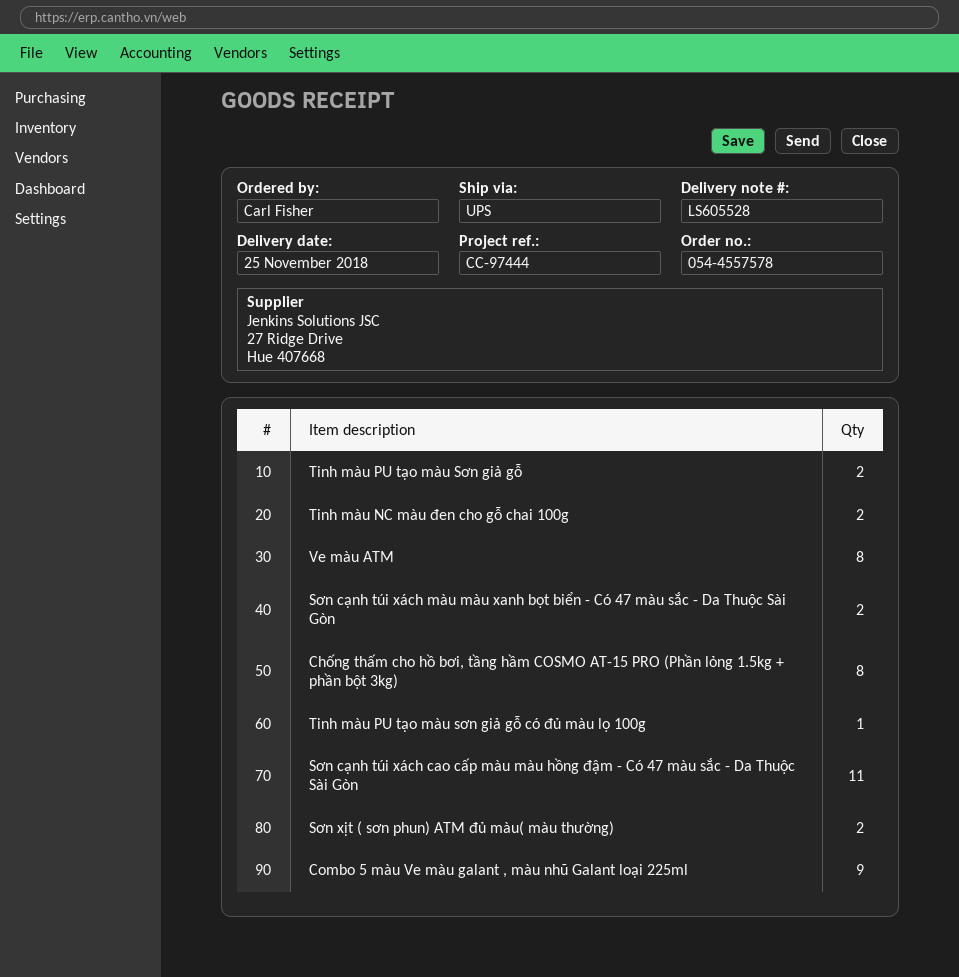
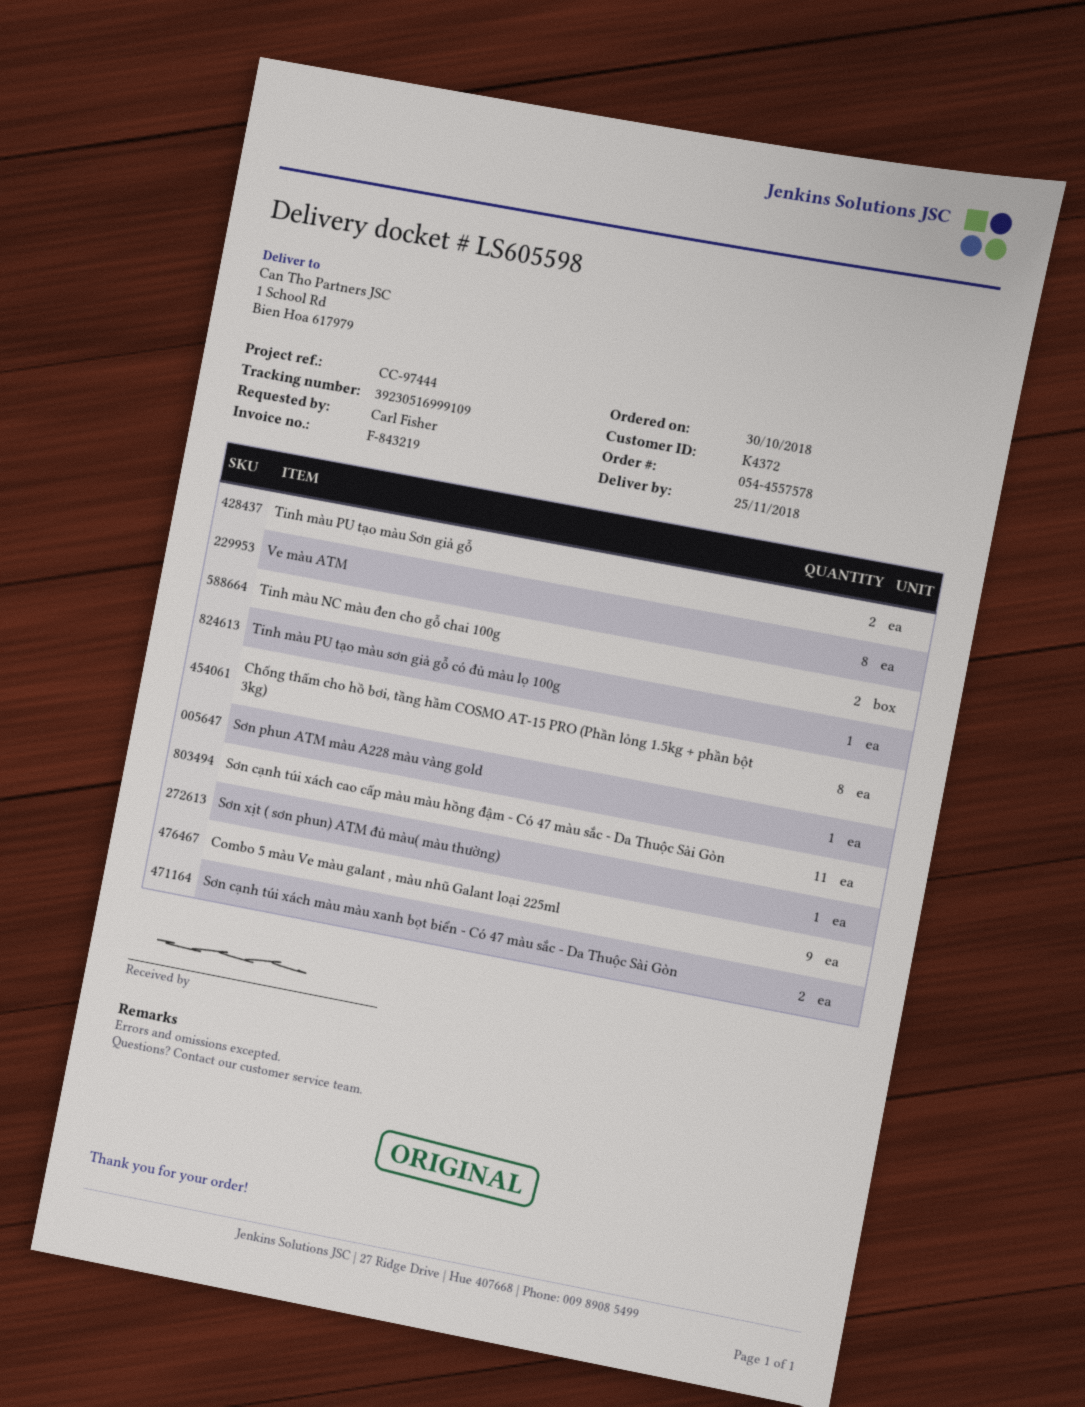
delivery note number: LS605528 -> LS605598
Sơn xịt ( sơn phun) ATM đủ màu( màu thường): 2 -> 1
Sơn phun ATM màu A228 màu vàng gold: none -> 1

